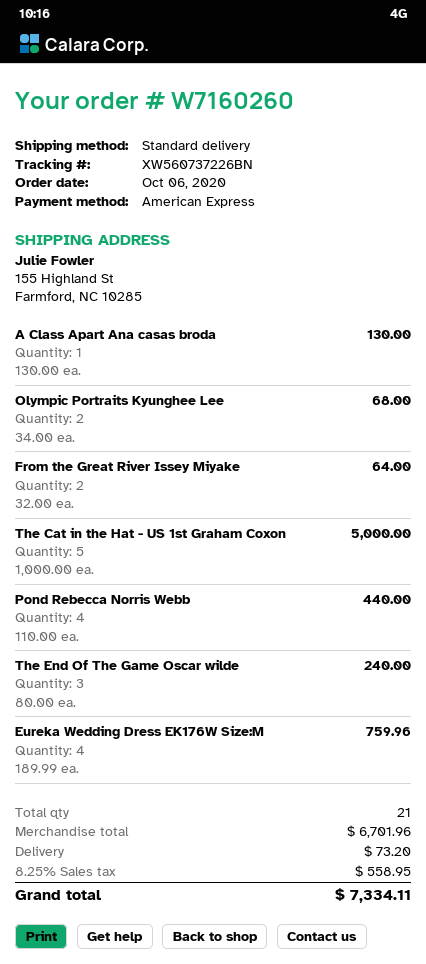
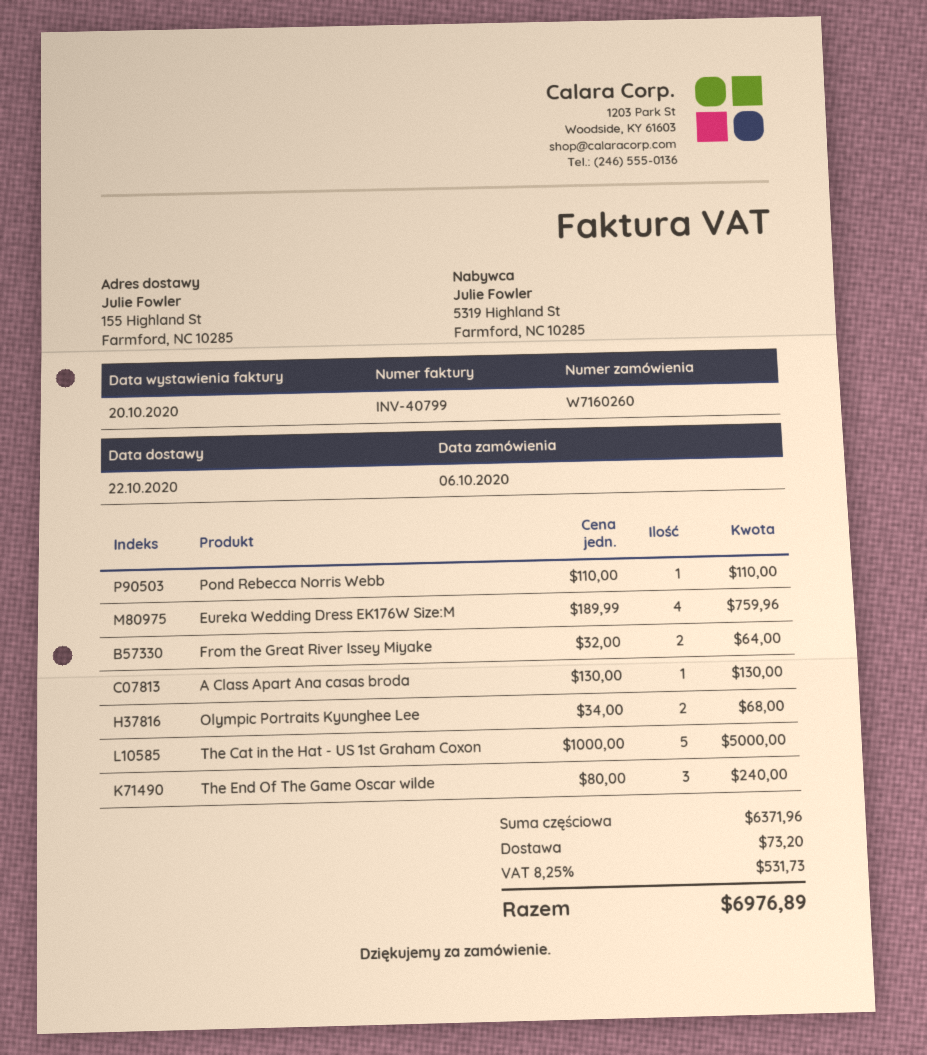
Pond Rebecca Norris Webb: 4 x 110.00 = 440.00 -> 1 x 110.00 = 110.00
subtotal: 6701.96 -> 6371.96
tax: 8.25% = 558.95 -> 8.25% = 531.73
total: 7334.11 -> 6976.89

